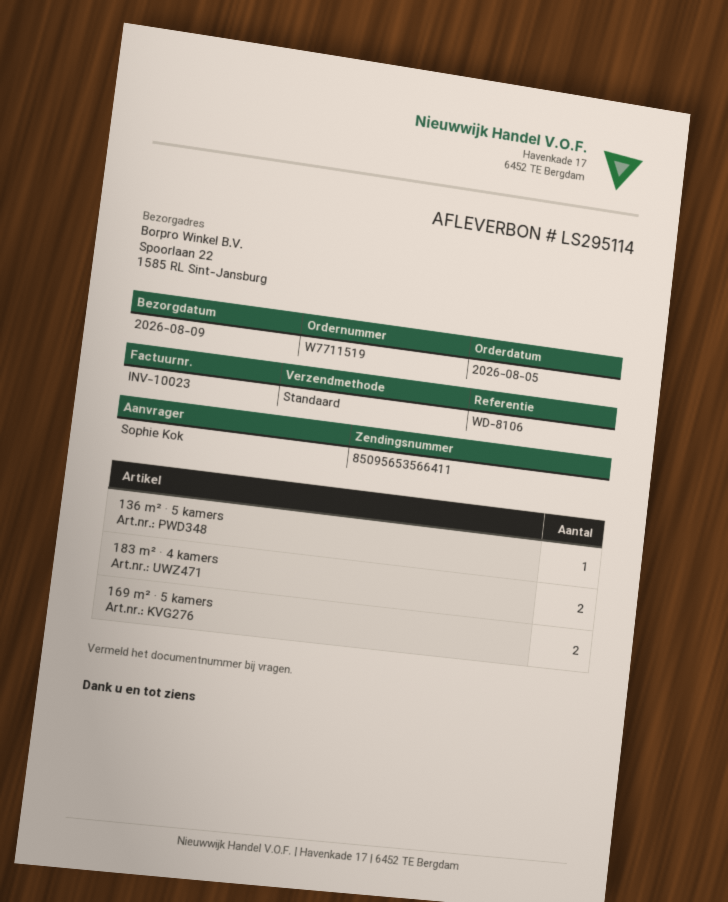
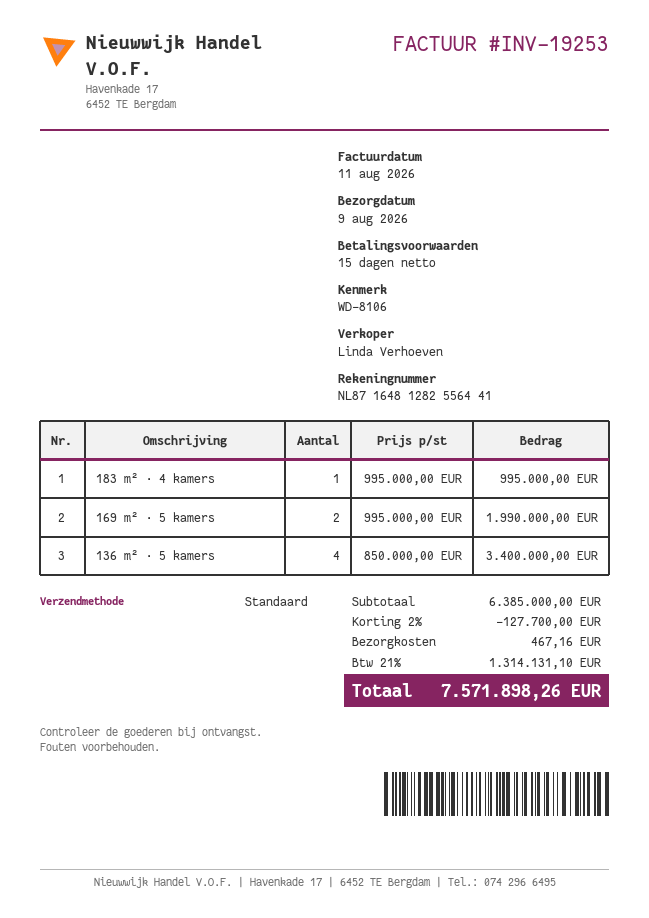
invoice number: INV-10023 -> INV-19253
136 m² · 5 kamers: 1 -> 4
183 m² · 4 kamers: 2 -> 1

